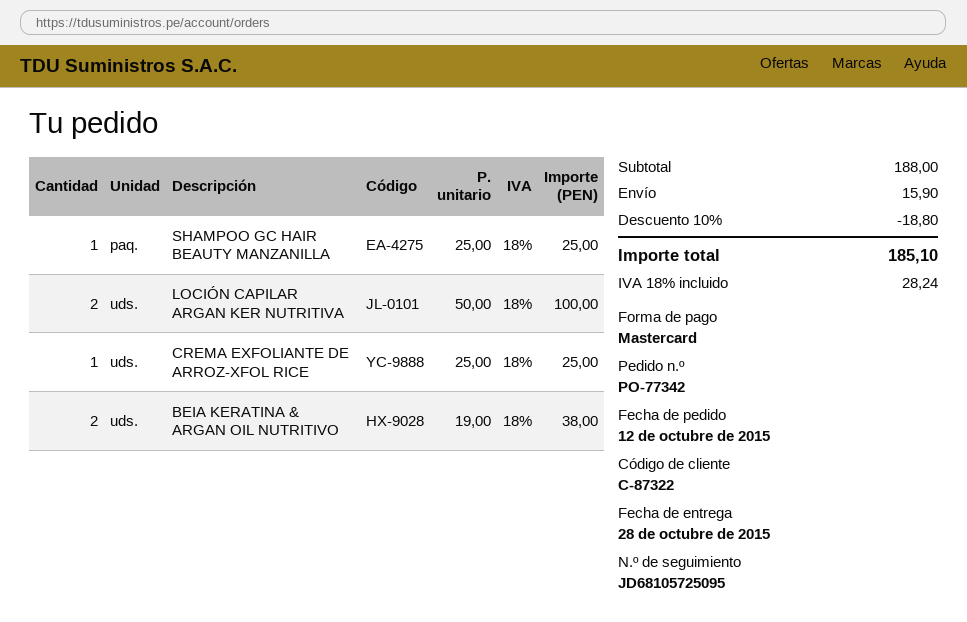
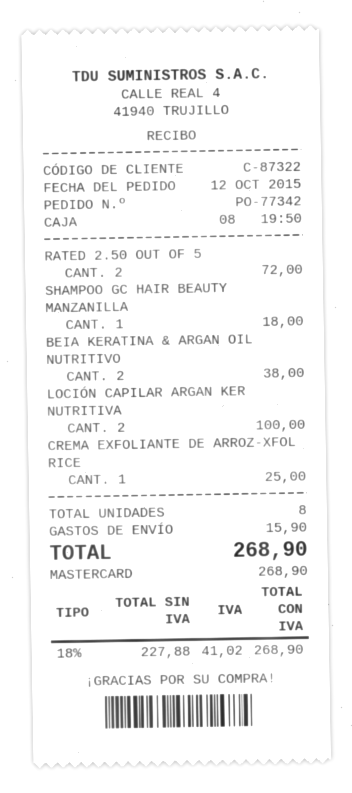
SHAMPOO GC HAIR BEAUTY MANZANILLA: 1 for 25.00 -> 1 for 18.00
RATED 2.50 OUT OF 5: none -> 2 for 72.00
discount: 10% = 18.80 -> none
tax: 18% = 28.24 -> 18% = 41.02
total: 185.10 -> 268.90

